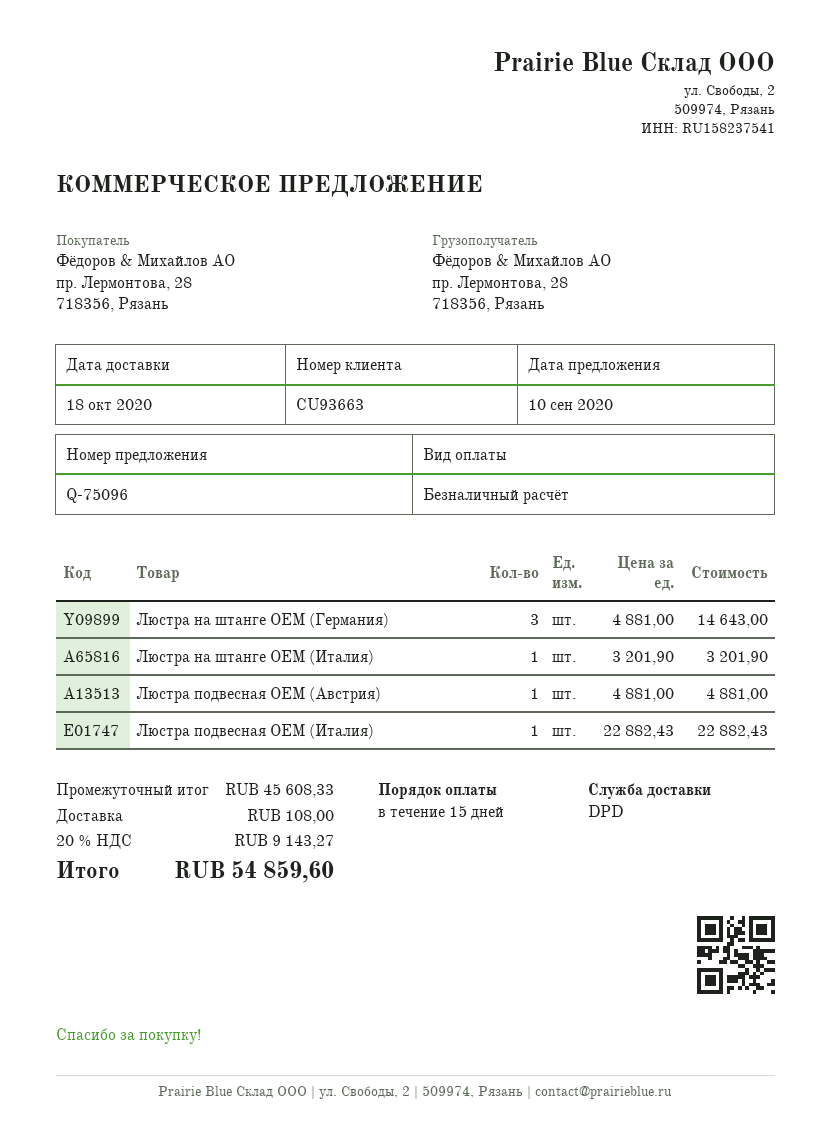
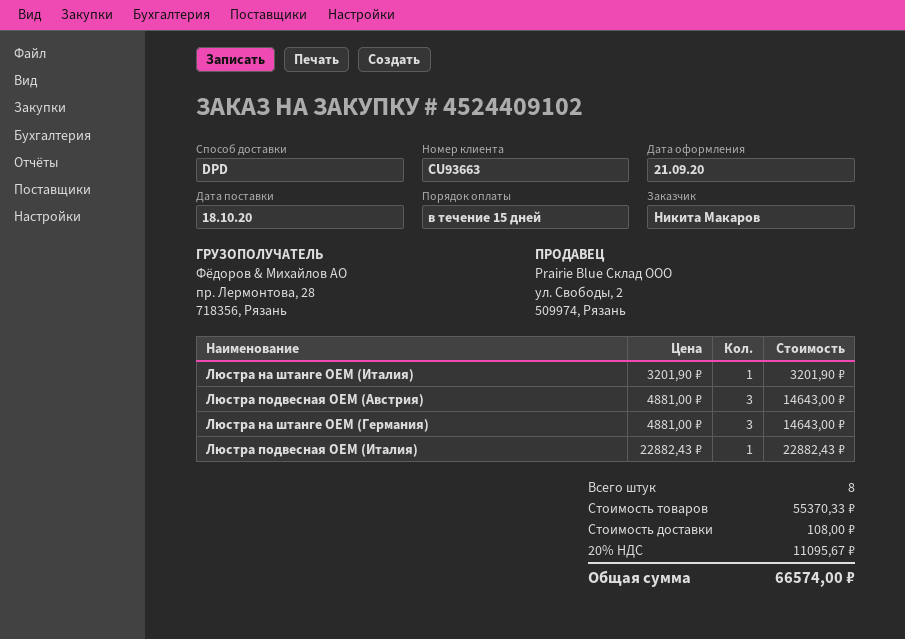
Люстра подвесная OEM (Австрия): 1 x 4881.00 = 4881.00 -> 3 x 4881.00 = 14643.00
subtotal: 45608.33 -> 55370.33
tax: 20% = 9143.27 -> 20% = 11095.67
total: 54859.60 -> 66574.00

